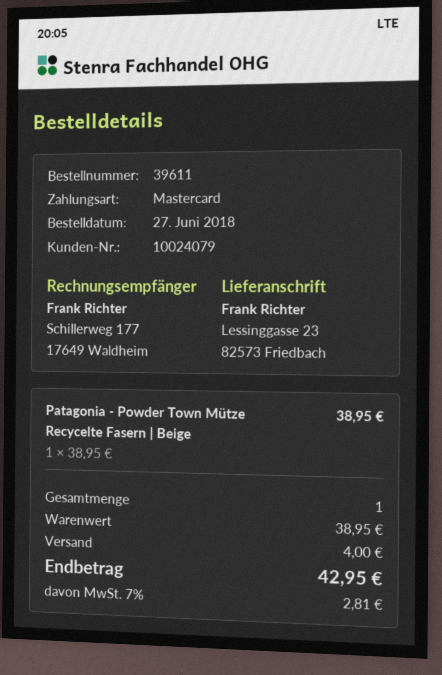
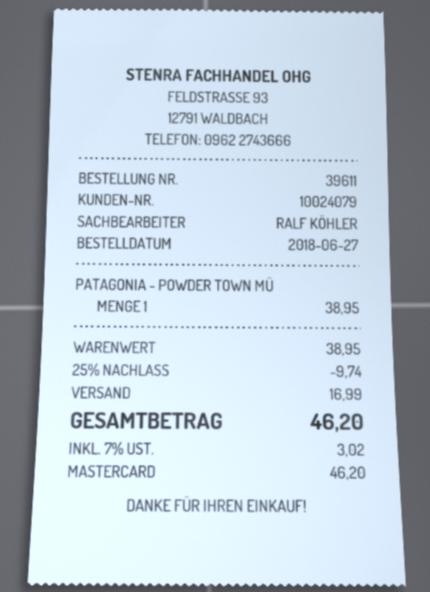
discount: none -> 25% = 9.74
shipping: 4.00 -> 16.99
tax: 7% = 2.81 -> 7% = 3.02
total: 42.95 -> 46.20

